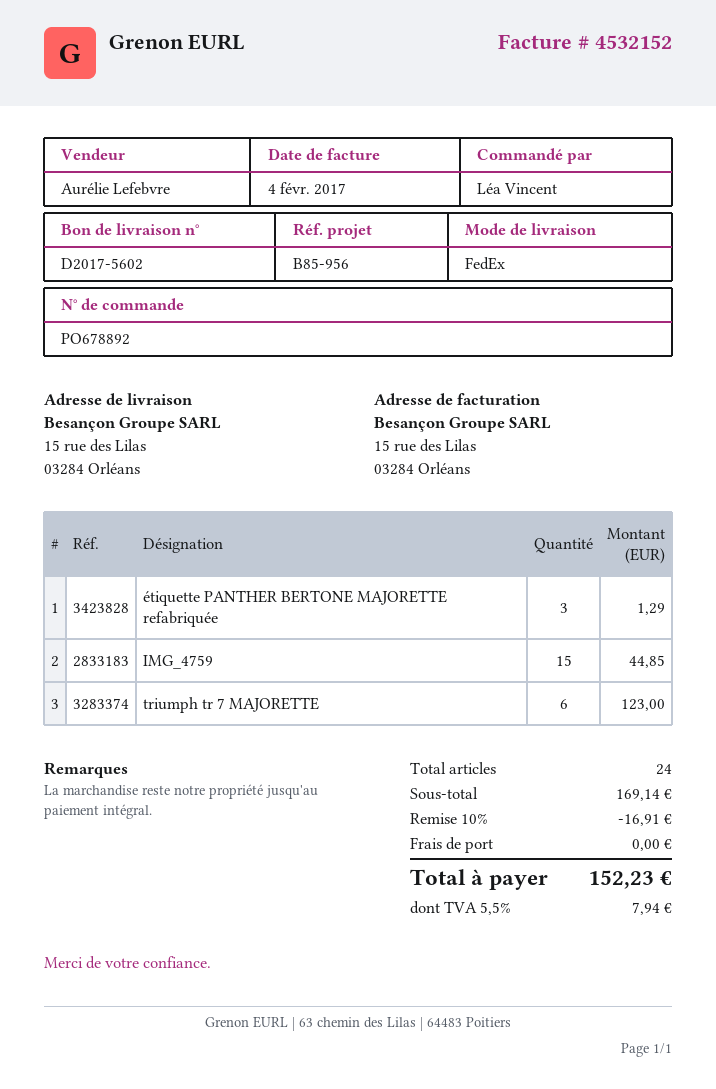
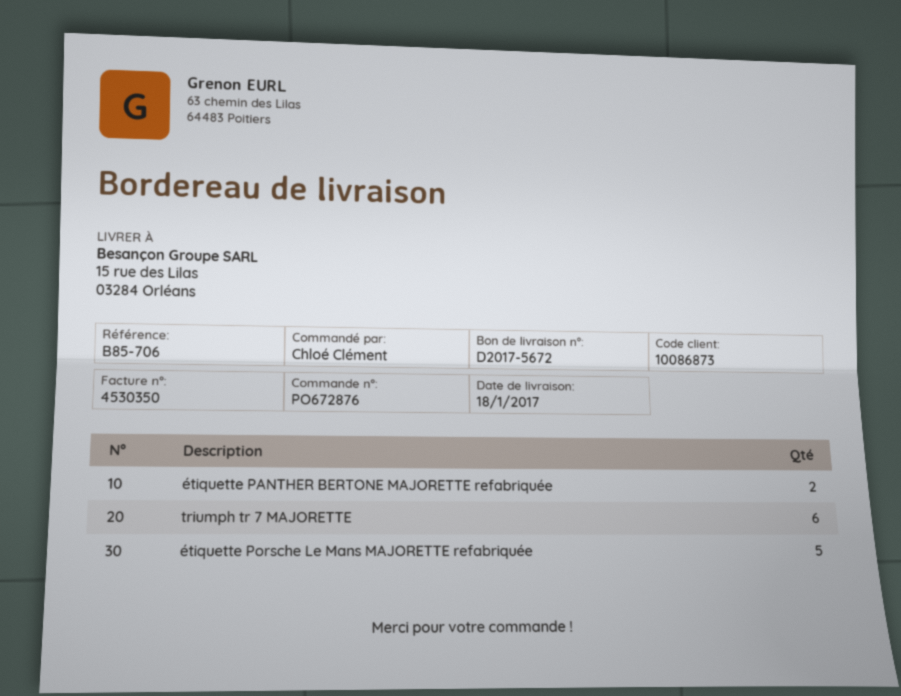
order number: PO678892 -> PO672876
delivery note number: D2017-5602 -> D2017-5672
invoice number: 4532152 -> 4530350
reference: B85-956 -> B85-706
ordered by: Léa Vincent -> Chloé Clément
étiquette PANTHER BERTONE MAJORETTE refabriquée: 3 -> 2
IMG_4759: 15 -> none
étiquette Porsche Le Mans MAJORETTE refabriquée: none -> 5

